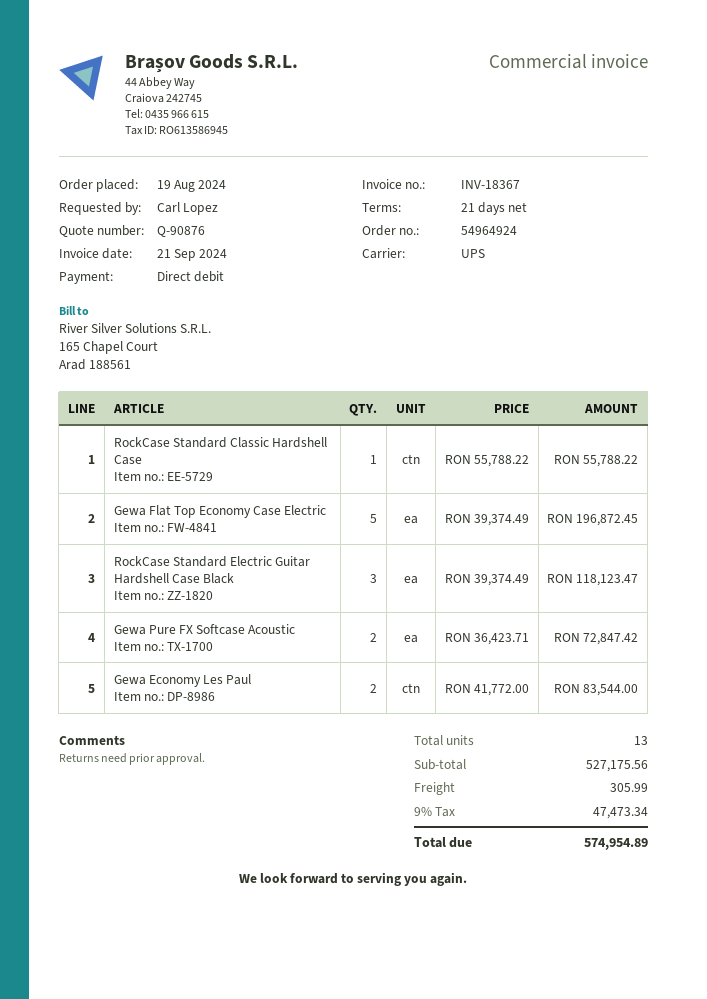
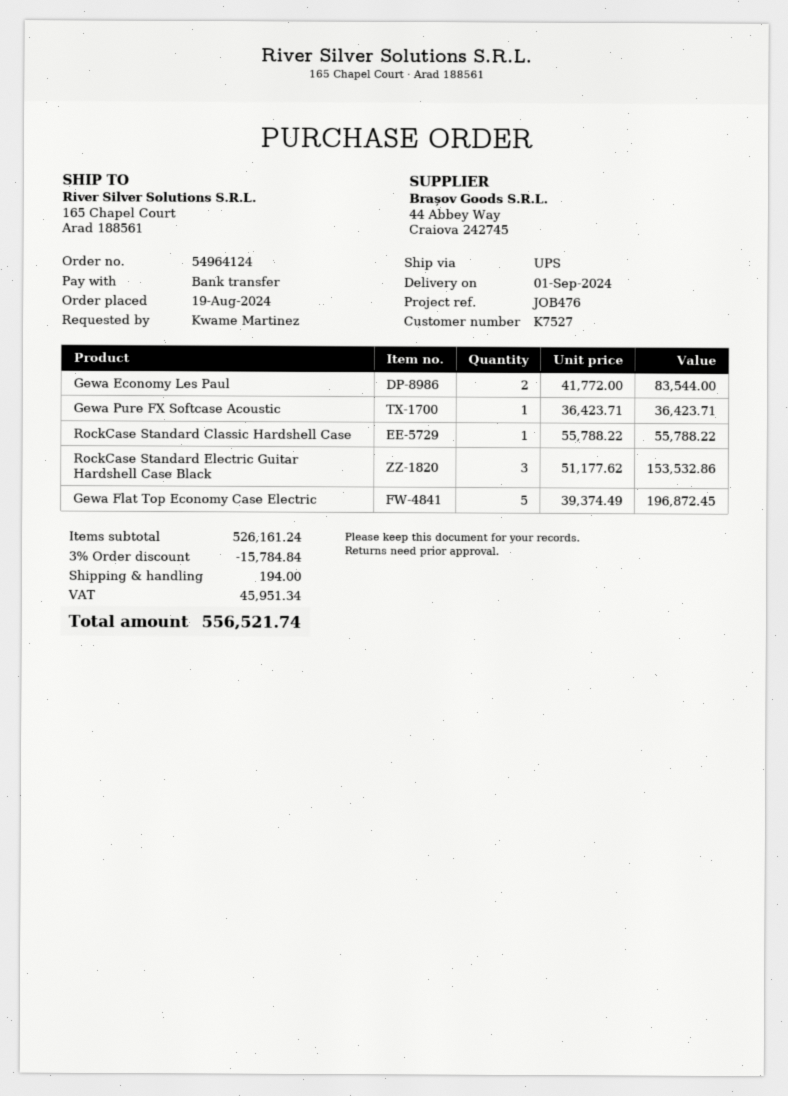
order number: 54964924 -> 54964124
ordered by: Carl Lopez -> Kwame Martinez
payment method: direct debit -> bank transfer
RockCase Standard Electric Guitar Hardshell Case Black: 3 x 39374.49 = 118123.47 -> 3 x 51177.62 = 153532.86
Gewa Pure FX Softcase Acoustic: 2 x 36423.71 = 72847.42 -> 1 x 36423.71 = 36423.71
subtotal: 527175.56 -> 526161.24
discount: none -> 3% = 15784.84
shipping: 305.99 -> 194.00
tax: 47473.34 -> 45951.34
total: 574954.89 -> 556521.74

